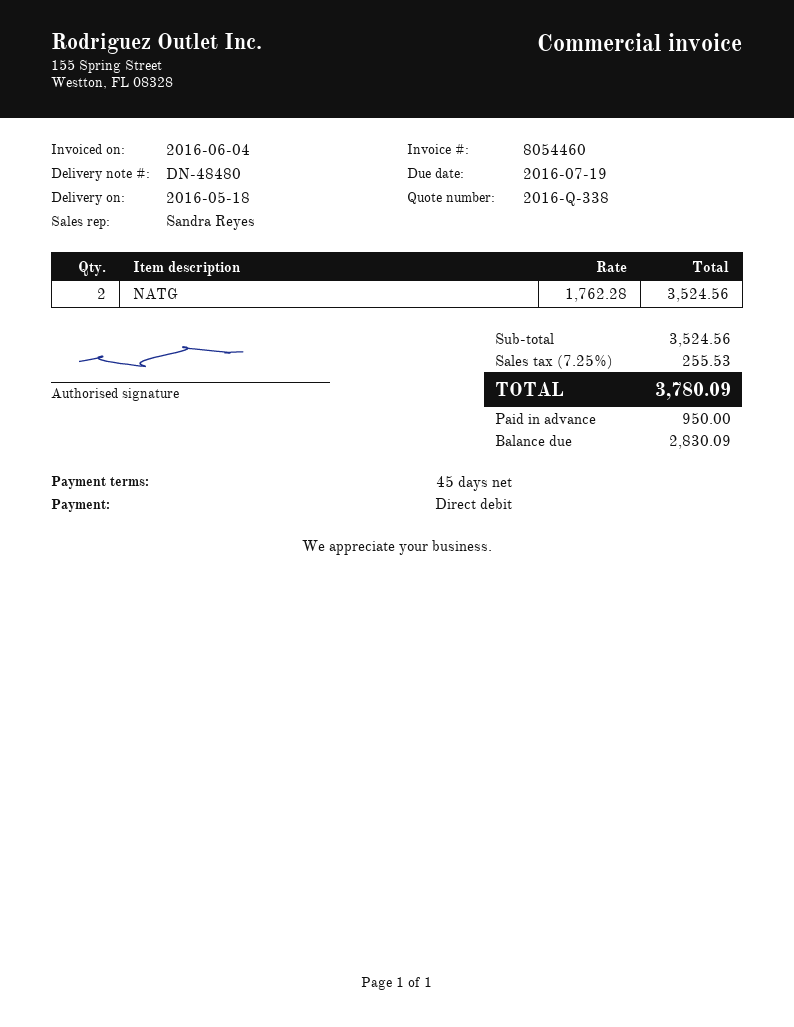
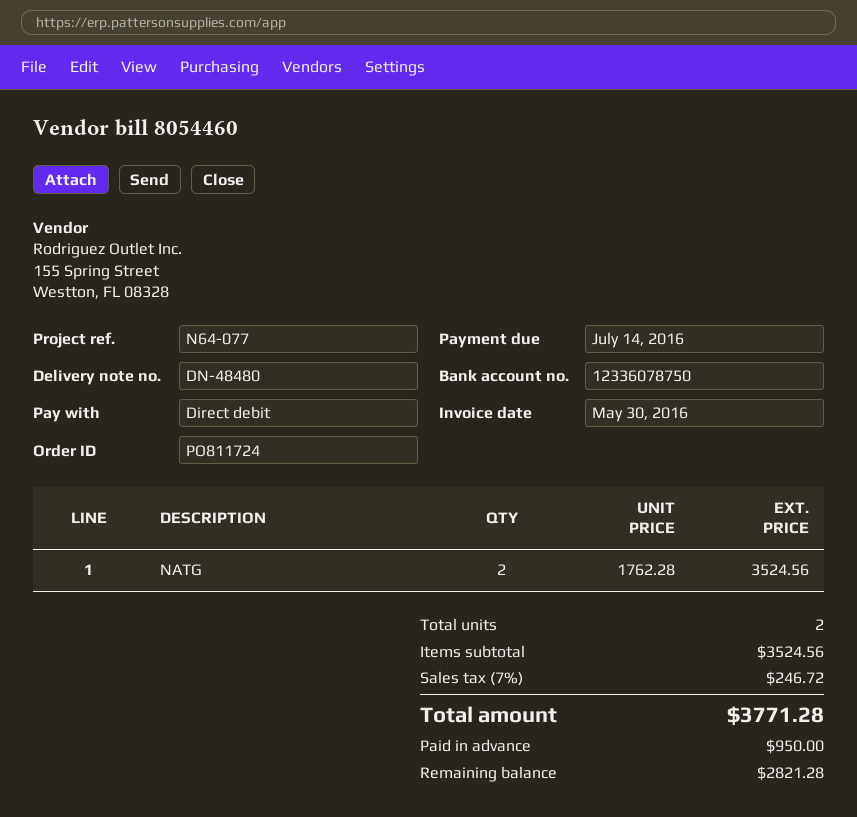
invoice date: 2016-06-04 -> 2016-05-30
due date: 2016-07-19 -> 2016-07-14
tax: 7.25% = 255.53 -> 7% = 246.72
total: 3780.09 -> 3771.28
balance: 2830.09 -> 2821.28

